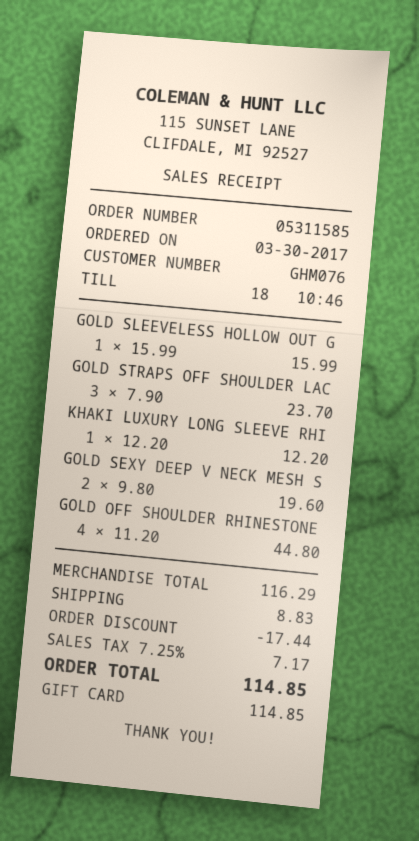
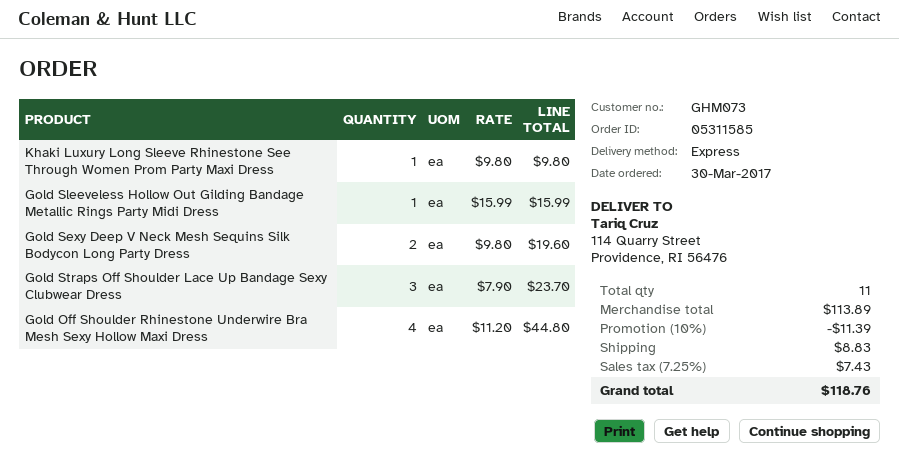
customer number: GHM076 -> GHM073
KHAKI LUXURY LONG SLEEVE RHI: 1 x 12.20 = 12.20 -> 1 x 9.80 = 9.80
subtotal: 116.29 -> 113.89
discount: 17.44 -> 11.39
tax: 7.25% = 7.17 -> 7.25% = 7.43
total: 114.85 -> 118.76

